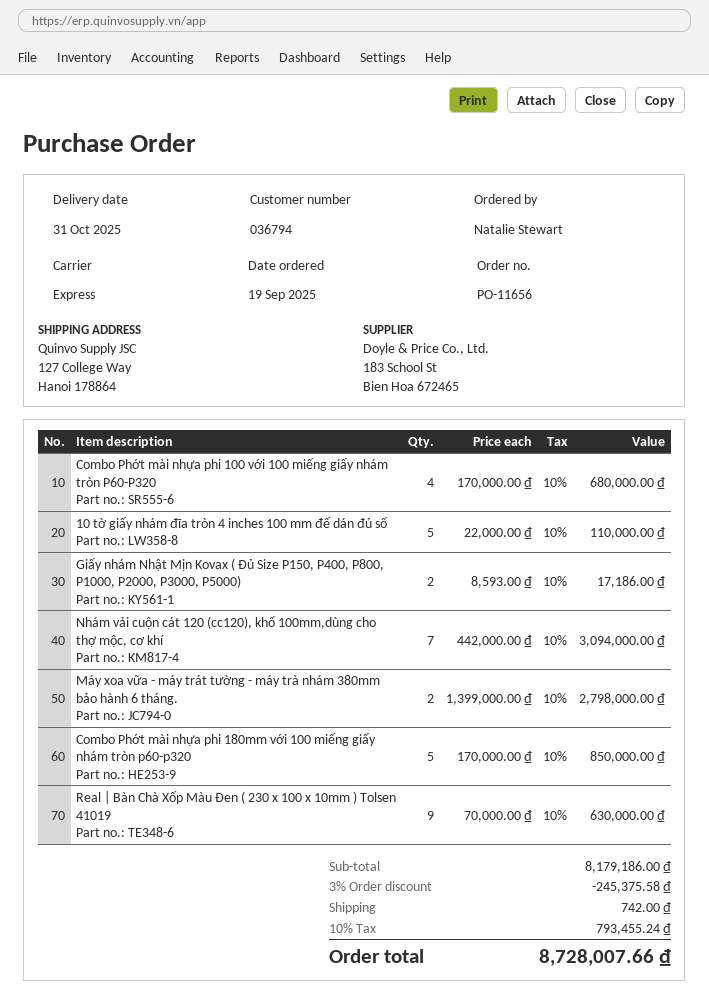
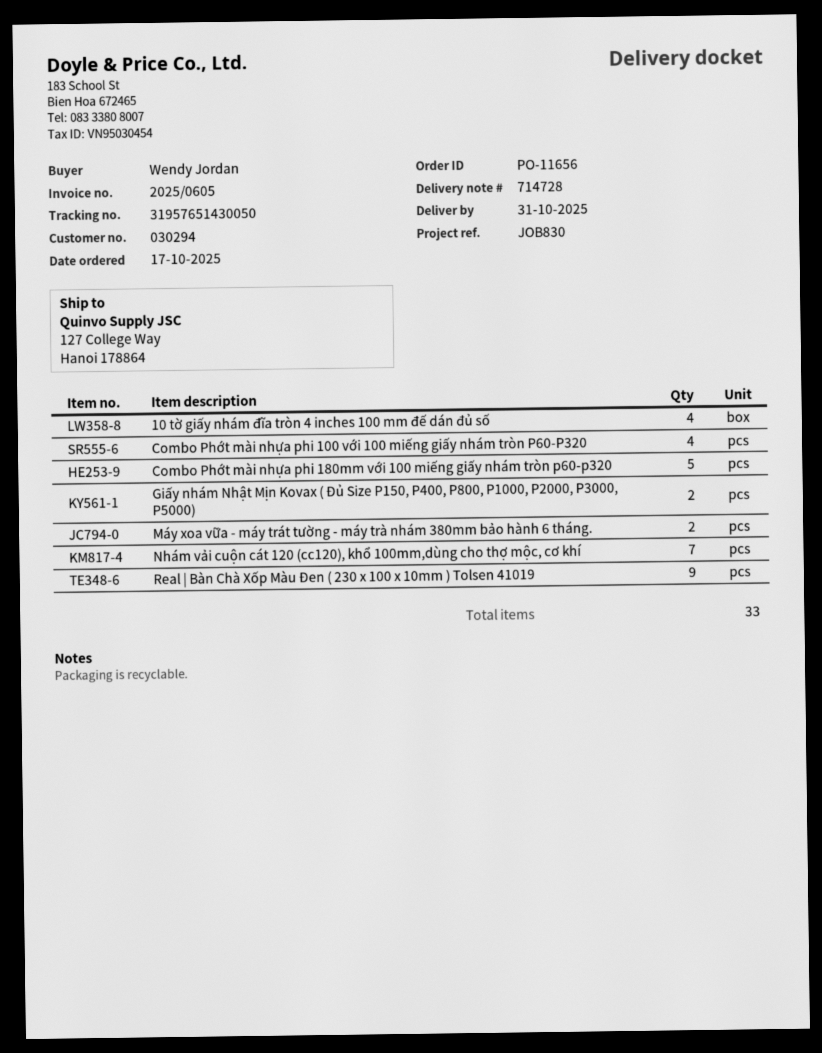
order date: 2025-09-19 -> 2025-10-17
customer number: 036794 -> 030294
ordered by: Natalie Stewart -> Wendy Jordan
10 tờ giấy nhám đĩa tròn 4 inches 100 mm đế dán đủ số: 5 -> 4

